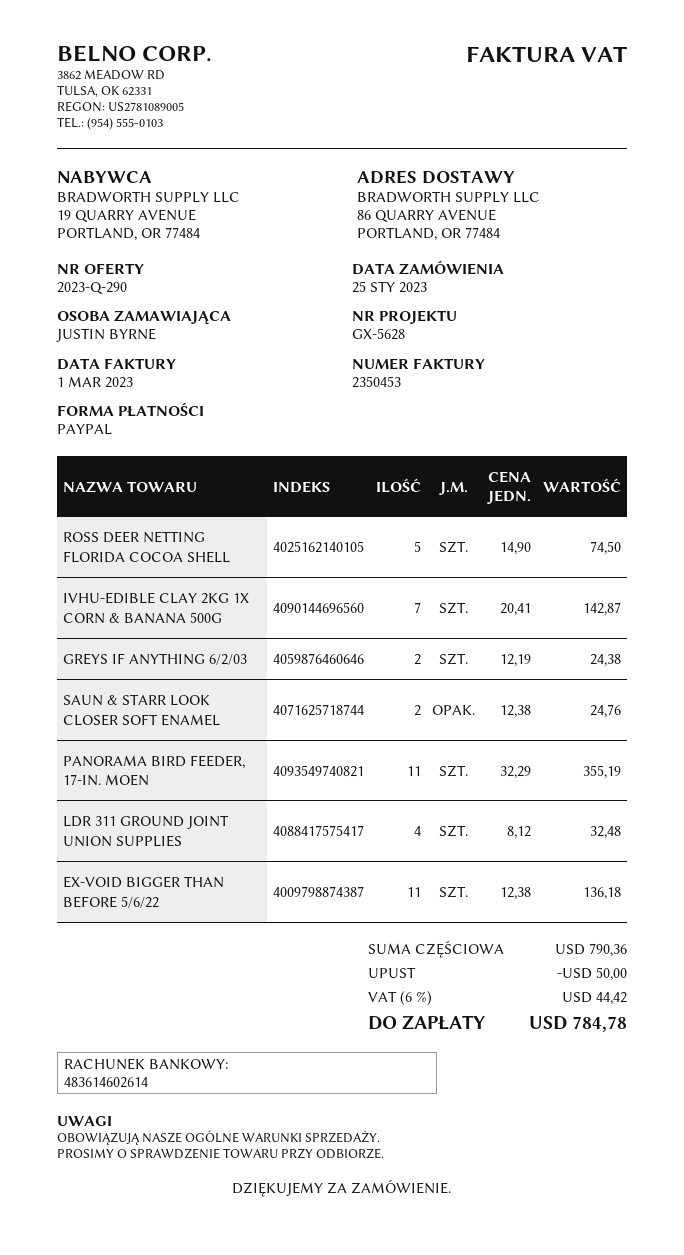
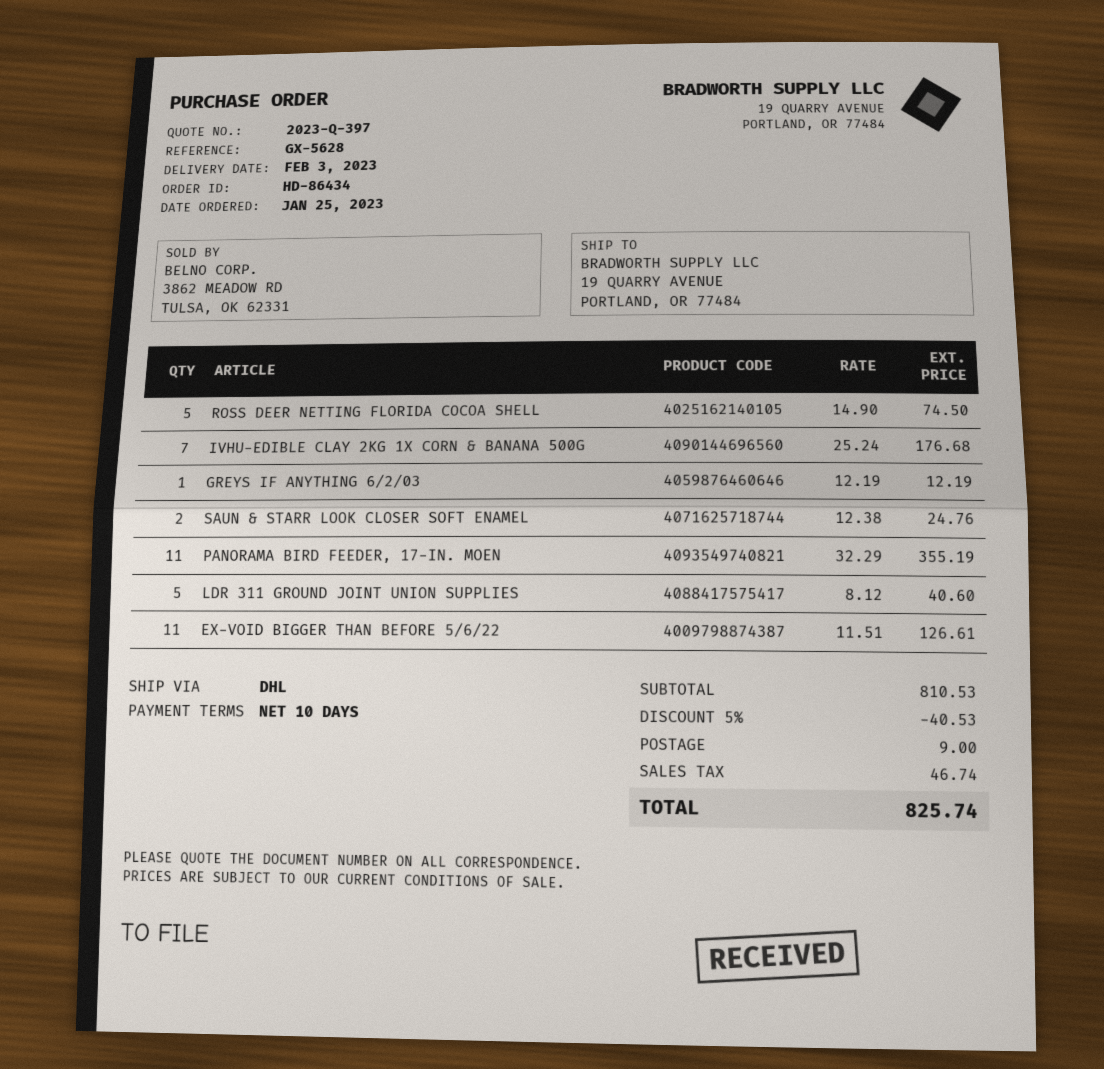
quote number: 2023-Q-290 -> 2023-Q-397
ship to: 86 QUARRY AVENUE, PORTLAND, OR 77484 -> 19 QUARRY AVENUE, PORTLAND, OR 77484
IVHU-EDIBLE CLAY 2KG 1X CORN & BANANA 500G: 7 x 20.41 = 142.87 -> 7 x 25.24 = 176.68
GREYS IF ANYTHING 6/2/03: 2 x 12.19 = 24.38 -> 1 x 12.19 = 12.19
LDR 311 GROUND JOINT UNION SUPPLIES: 4 x 8.12 = 32.48 -> 5 x 8.12 = 40.60
EX-VOID BIGGER THAN BEFORE 5/6/22: 11 x 12.38 = 136.18 -> 11 x 11.51 = 126.61
subtotal: 790.36 -> 810.53
discount: 50.00 -> 40.53
shipping: none -> 9.00
tax: 44.42 -> 46.74
total: 784.78 -> 825.74

